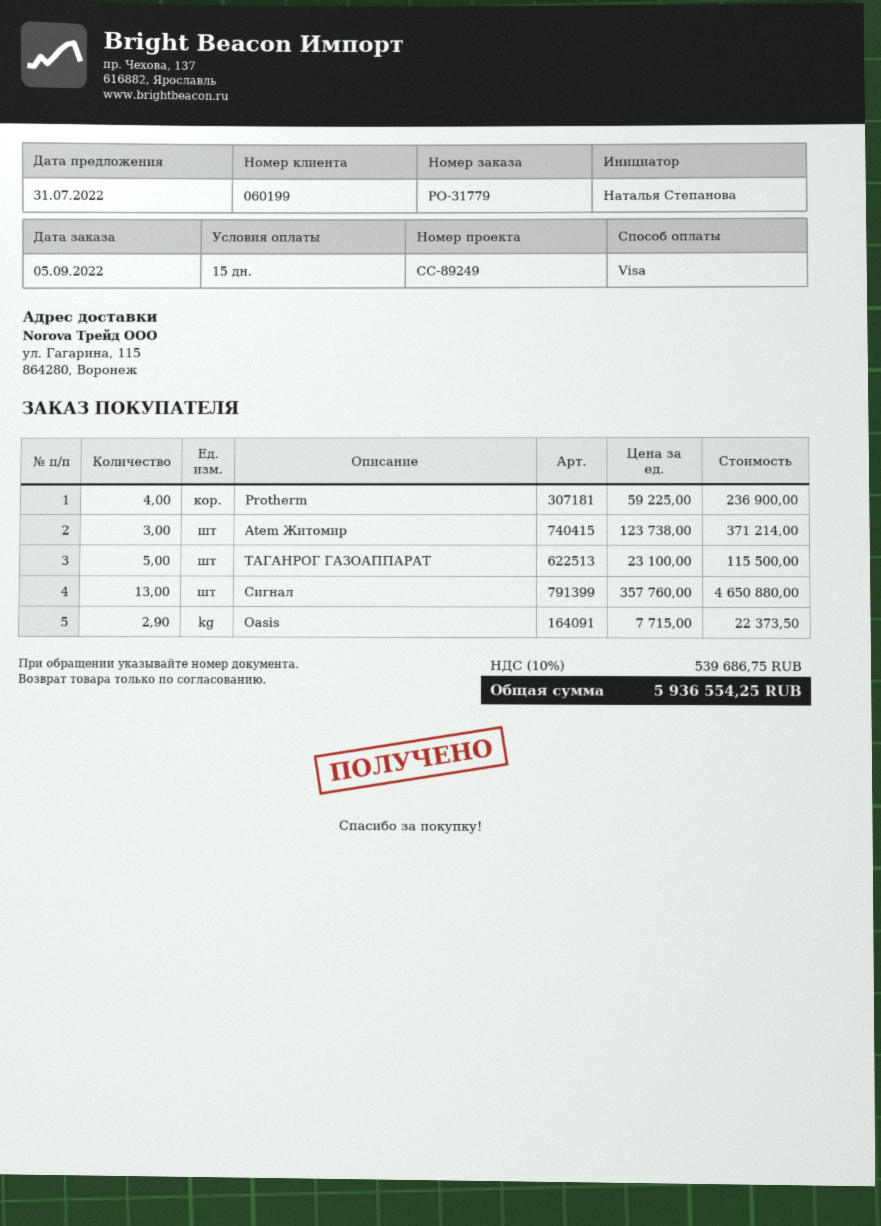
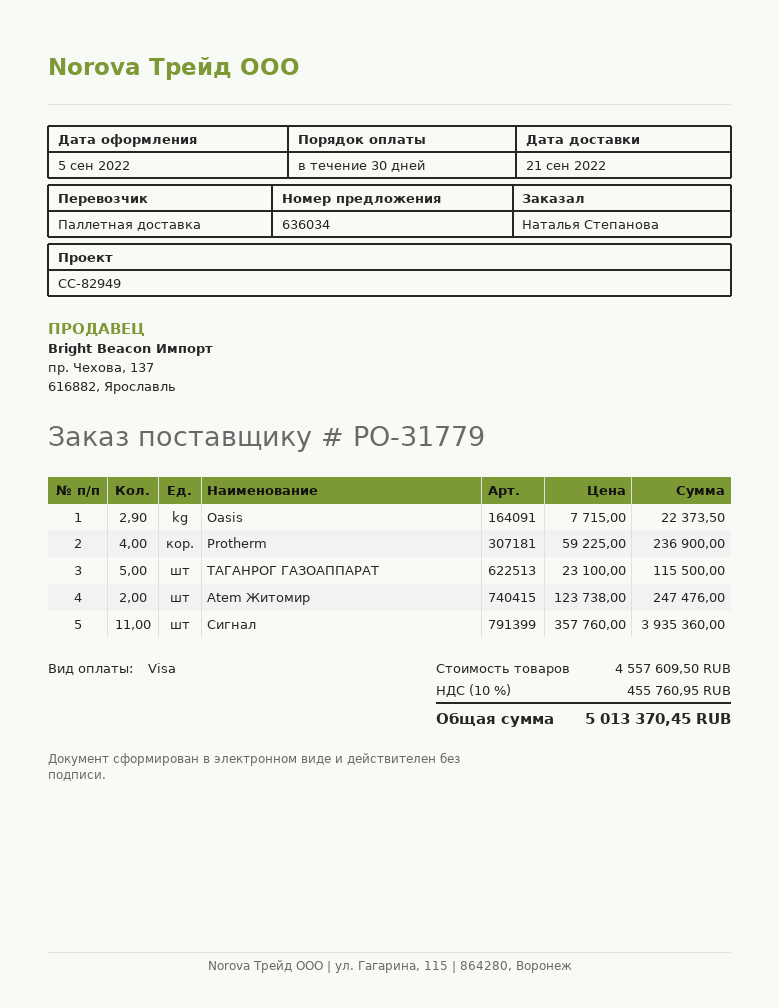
payment terms: 15 days -> 30 days
reference: CC-89249 -> CC-82949
Atem Житомир: 3 x 123738.00 = 371214.00 -> 2 x 123738.00 = 247476.00
Сигнал: 13 x 357760.00 = 4650880.00 -> 11 x 357760.00 = 3935360.00
tax: 10% = 539686.75 -> 10% = 455760.95
total: 5936554.25 -> 5013370.45

